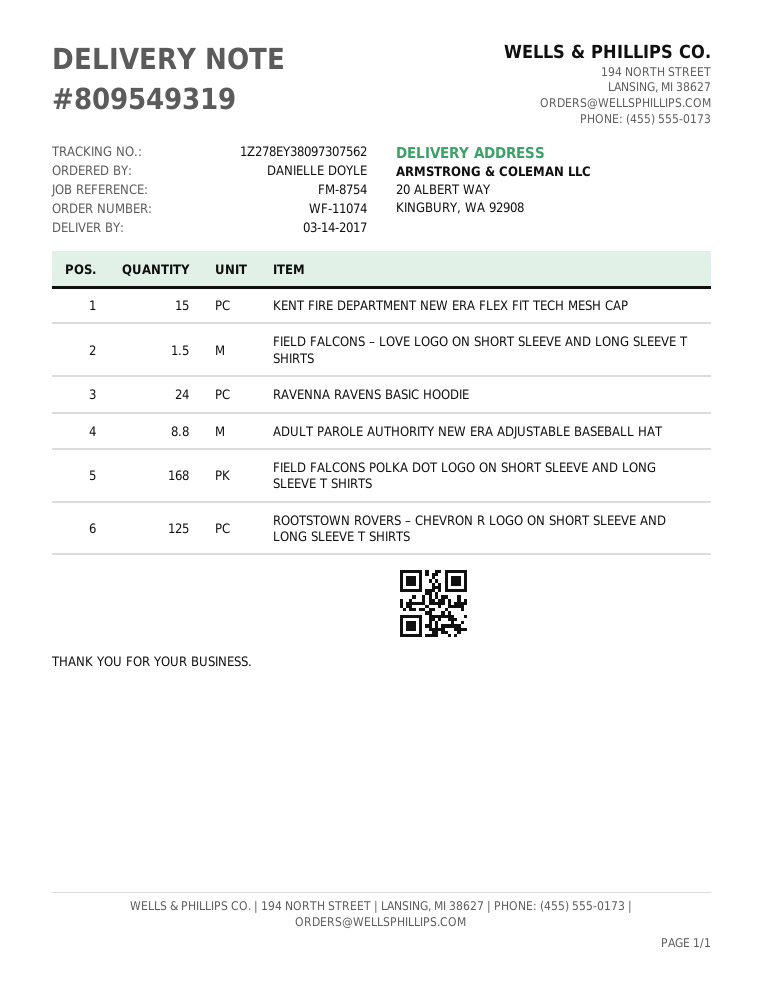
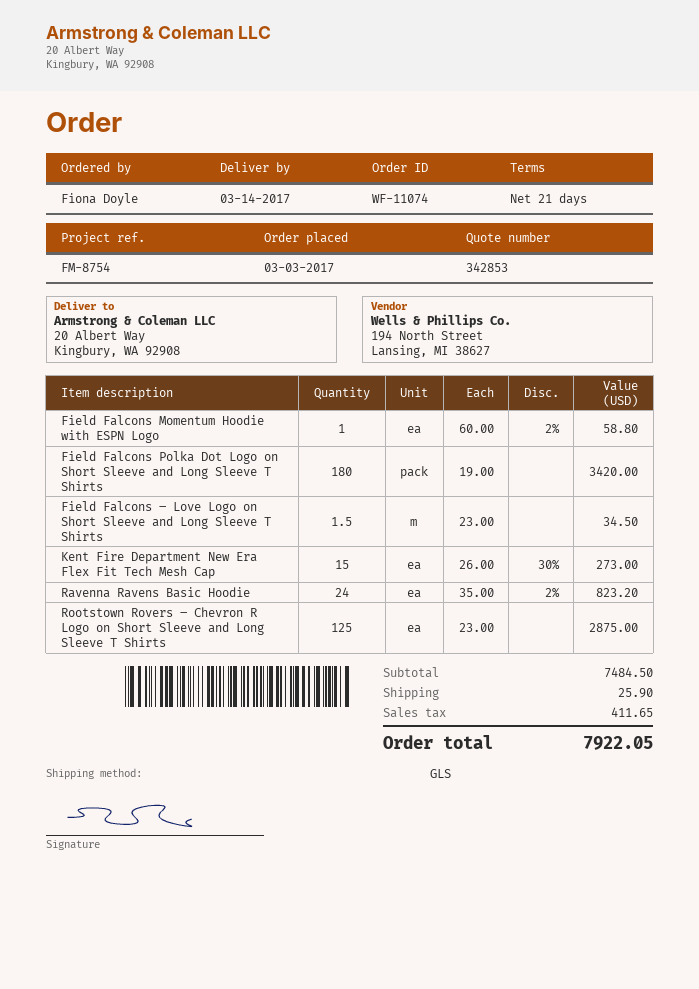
ordered by: DANIELLE DOYLE -> Fiona Doyle
ADULT PAROLE AUTHORITY NEW ERA ADJUSTABLE BASEBALL HAT: 8.8 -> none
FIELD FALCONS POLKA DOT LOGO ON SHORT SLEEVE AND LONG SLEEVE T SHIRTS: 168 -> 180
Field Falcons Momentum Hoodie with ESPN Logo: none -> 1

